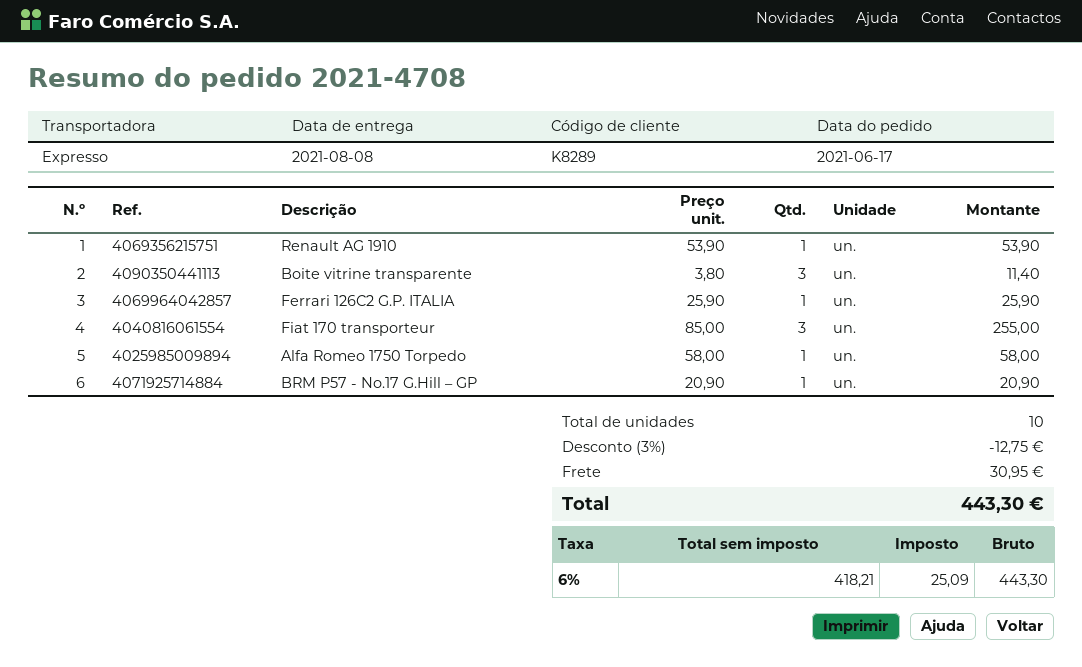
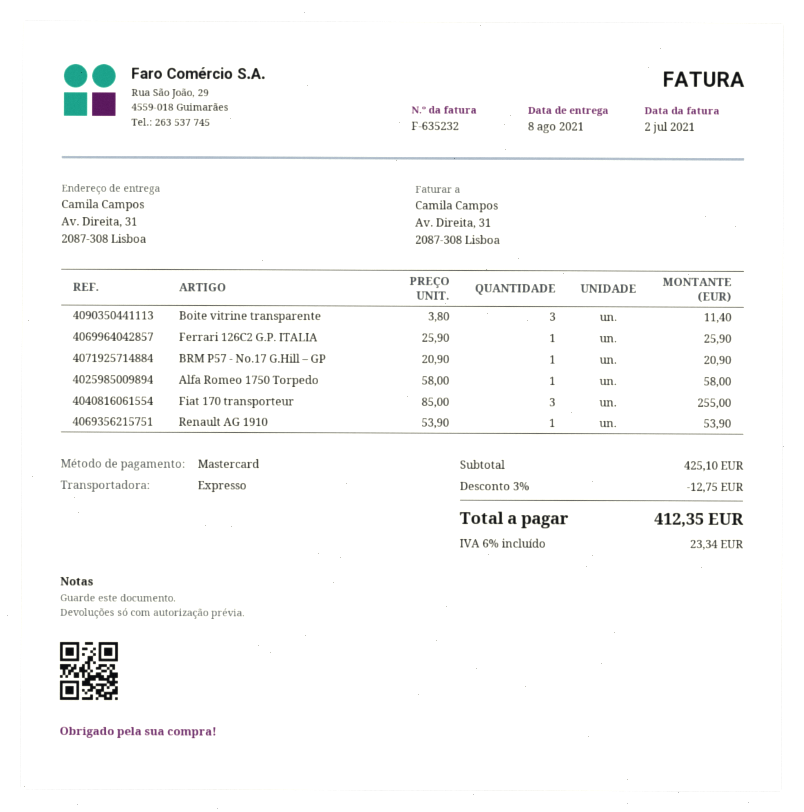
shipping: 30.95 -> none
tax: 6% = 25.09 -> 6% = 23.34
total: 443.30 -> 412.35

